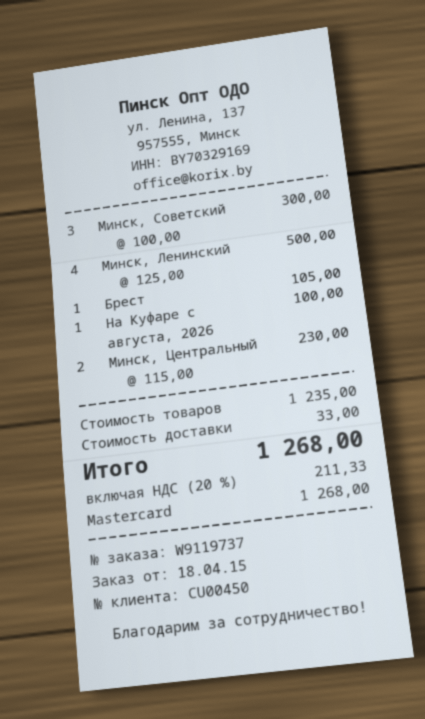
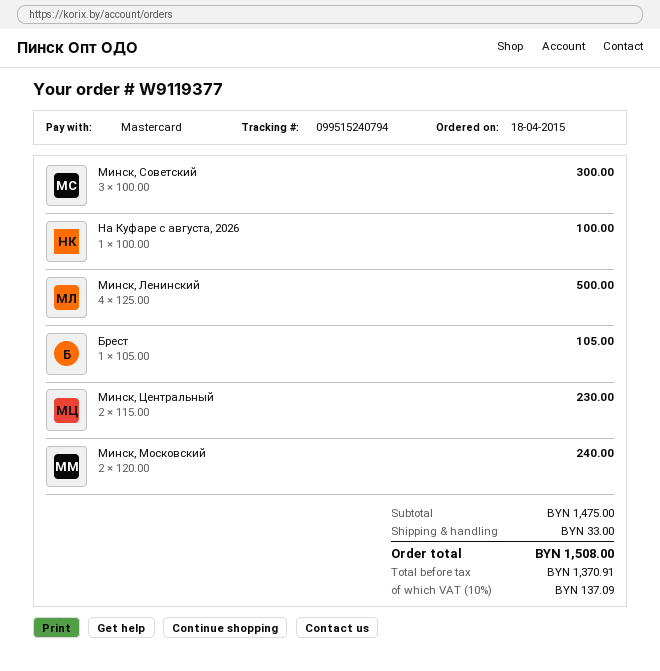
order number: W9119737 -> W9119377
Минск, Московский: none -> 2 x 120.00 = 240.00
subtotal: 1235.00 -> 1475.00
tax: 20% = 211.33 -> 10% = 137.09
total: 1268.00 -> 1508.00

